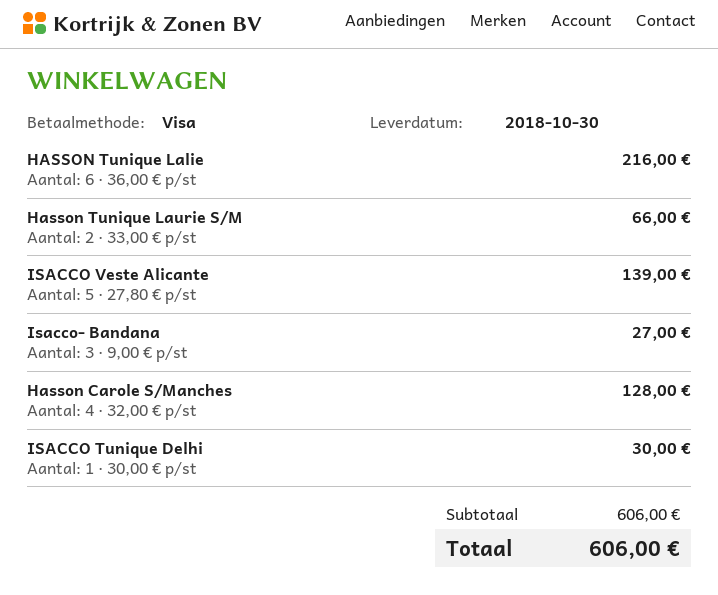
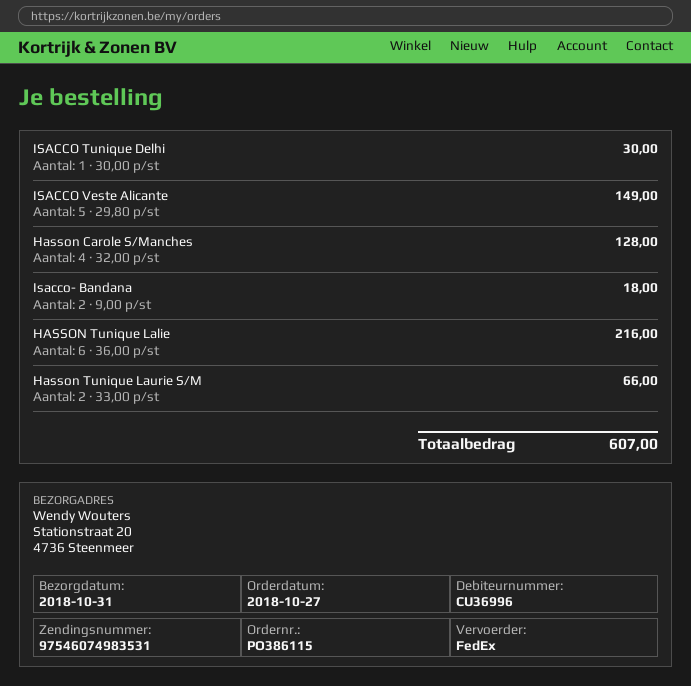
delivery date: 2018-10-30 -> 2018-10-31
ISACCO Veste Alicante: 5 x 27.80 = 139.00 -> 5 x 29.80 = 149.00
Isacco- Bandana: 3 x 9.00 = 27.00 -> 2 x 9.00 = 18.00
total: 606.00 -> 607.00

